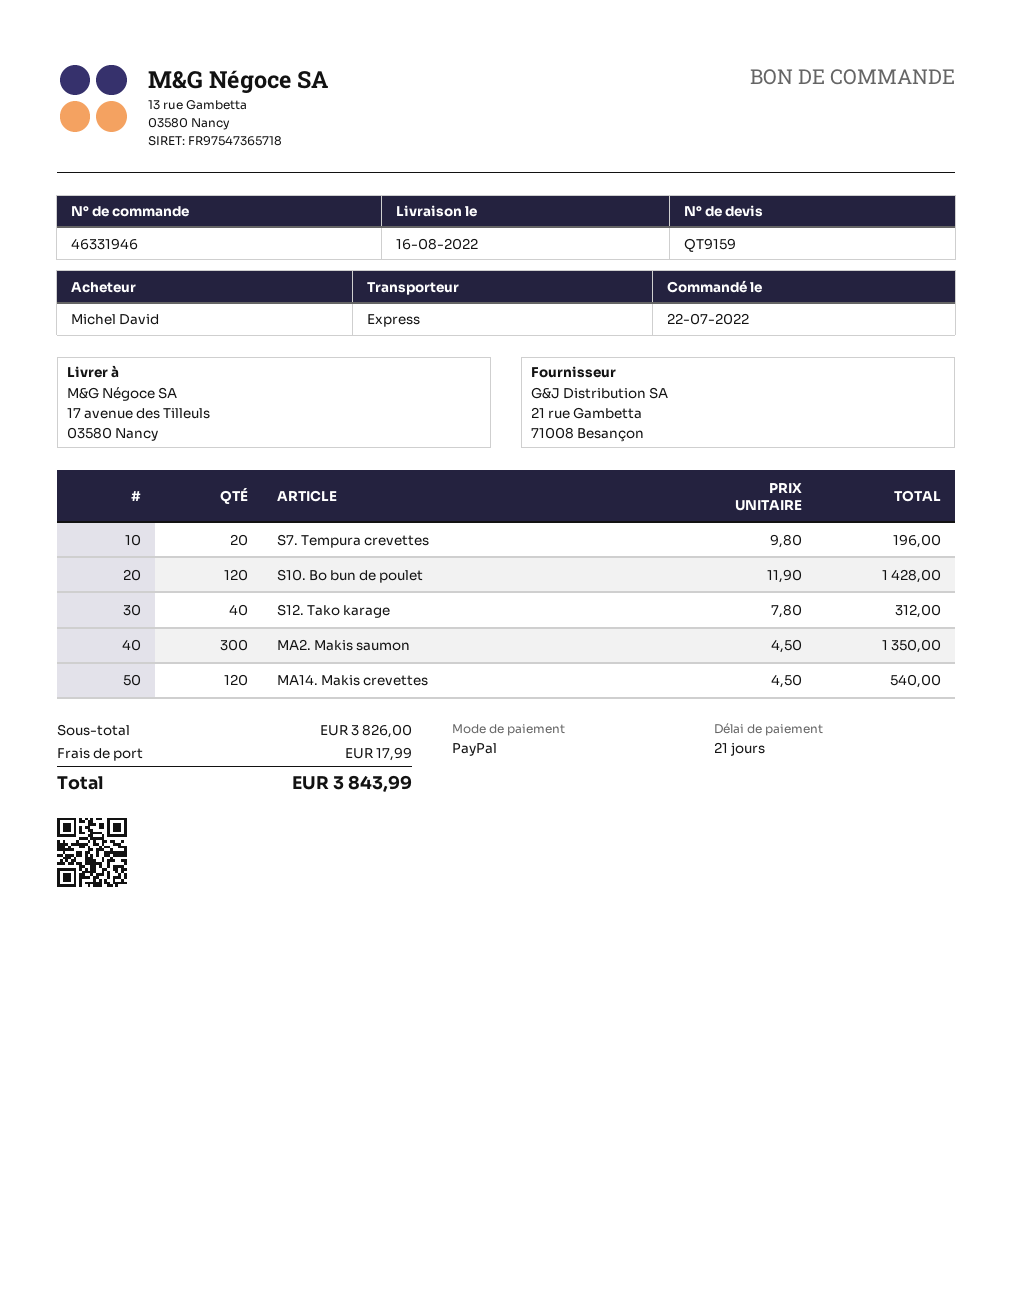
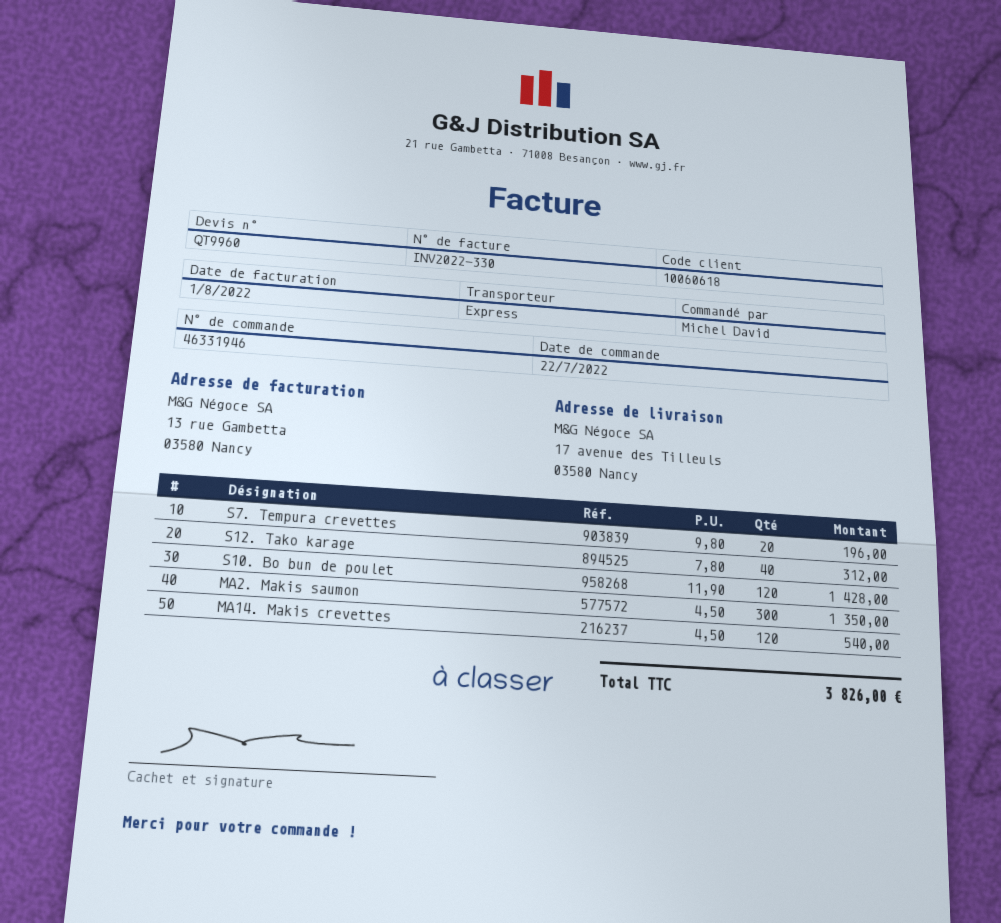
quote number: QT9159 -> QT9960
shipping: 17.99 -> none
total: 3843.99 -> 3826.00

